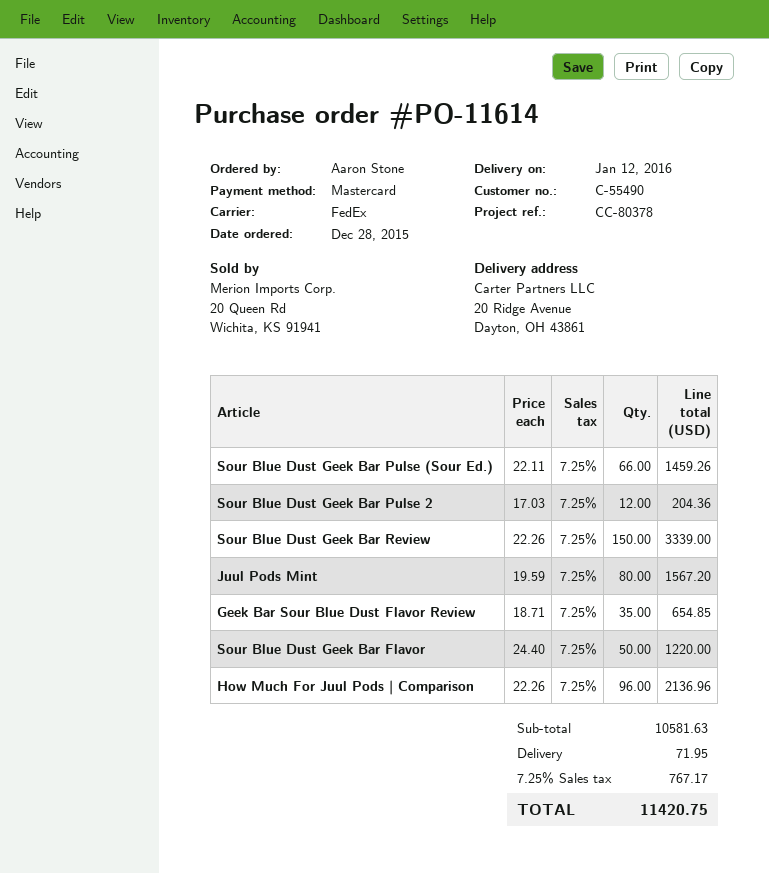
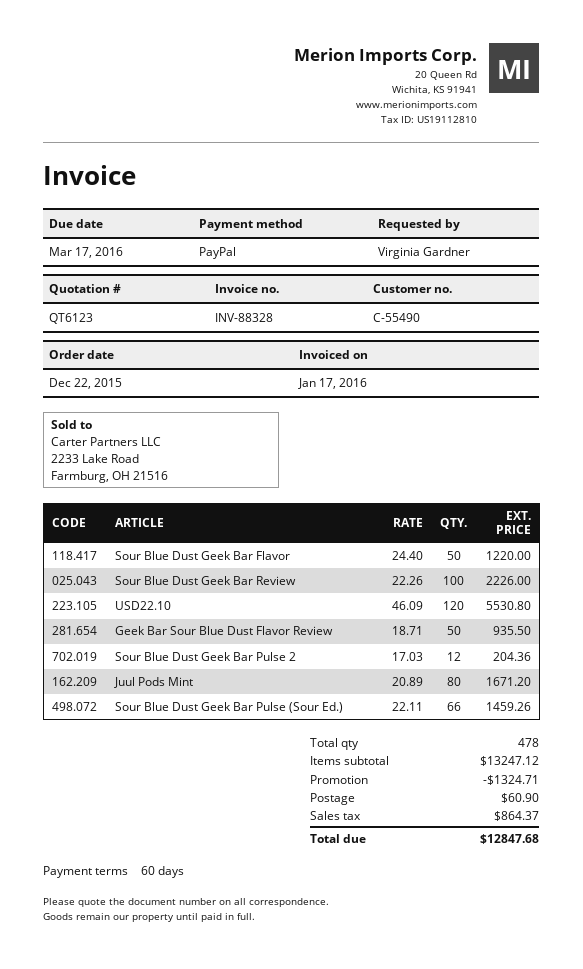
order date: 2015-12-28 -> 2015-12-22
ordered by: Aaron Stone -> Virginia Gardner
payment method: Mastercard -> PayPal
Sour Blue Dust Geek Bar Review: 150 x 22.26 = 3339.00 -> 100 x 22.26 = 2226.00
Juul Pods Mint: 80 x 19.59 = 1567.20 -> 80 x 20.89 = 1671.20
Geek Bar Sour Blue Dust Flavor Review: 35 x 18.71 = 654.85 -> 50 x 18.71 = 935.50
How Much For Juul Pods | Comparison: 96 x 22.26 = 2136.96 -> none
USD22.10: none -> 120 x 46.09 = 5530.80
subtotal: 10581.63 -> 13247.12
discount: none -> 1324.71
shipping: 71.95 -> 60.90
tax: 767.17 -> 864.37
total: 11420.75 -> 12847.68

